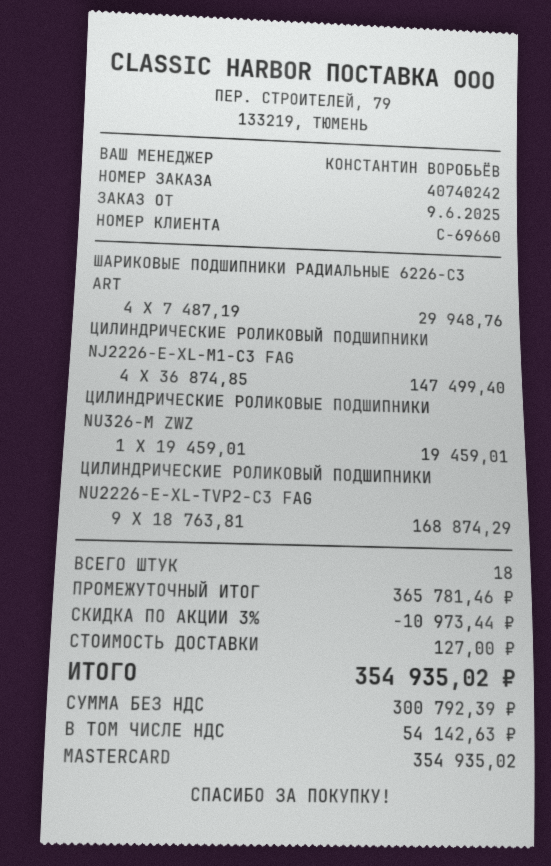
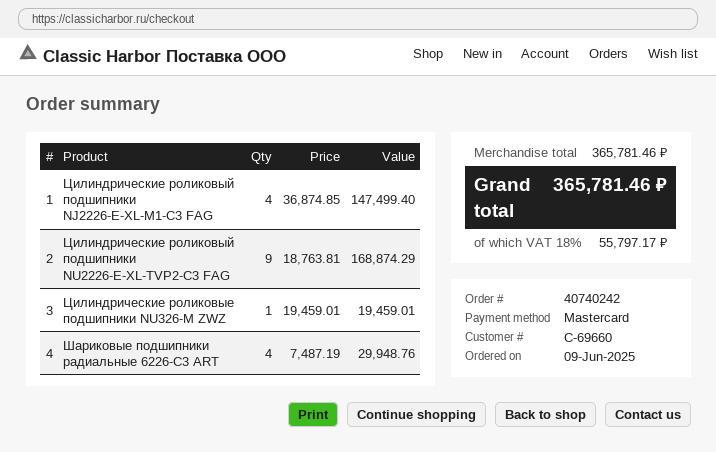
discount: 3% = 10973.44 -> none
shipping: 127.00 -> none
tax: 54142.63 -> 55797.17
total: 354935.02 -> 365781.46

